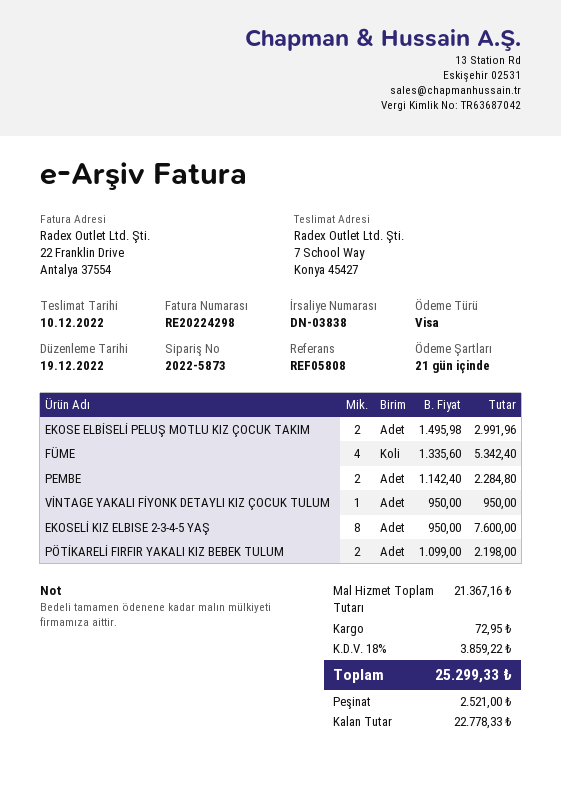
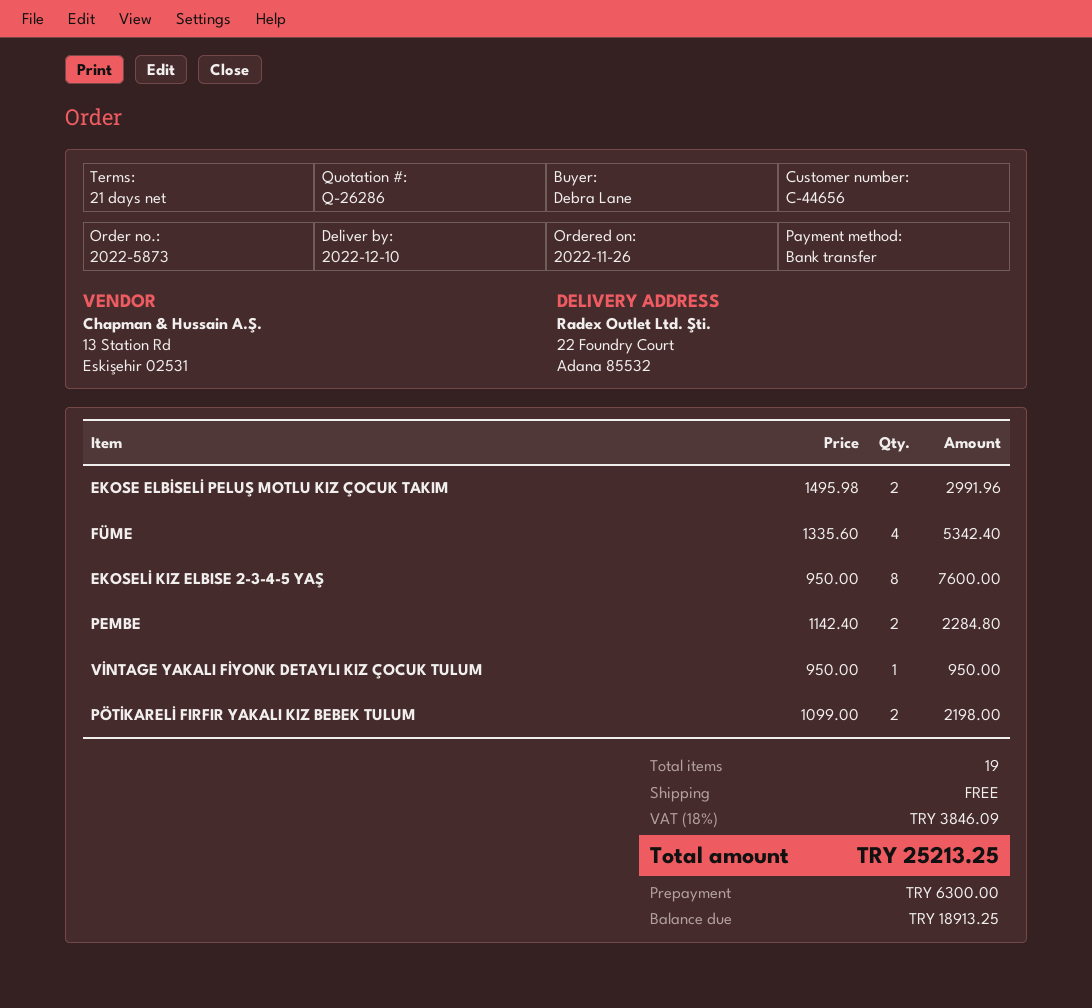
payment method: Visa -> bank transfer
ship to: 7 School Way, Konya 45427 -> 22 Foundry Court, Adana 85532
shipping: 72.95 -> 0.00
tax: 18% = 3859.22 -> 18% = 3846.09
total: 25299.33 -> 25213.25
deposit: 2521.00 -> 6300.00
balance: 22778.33 -> 18913.25

